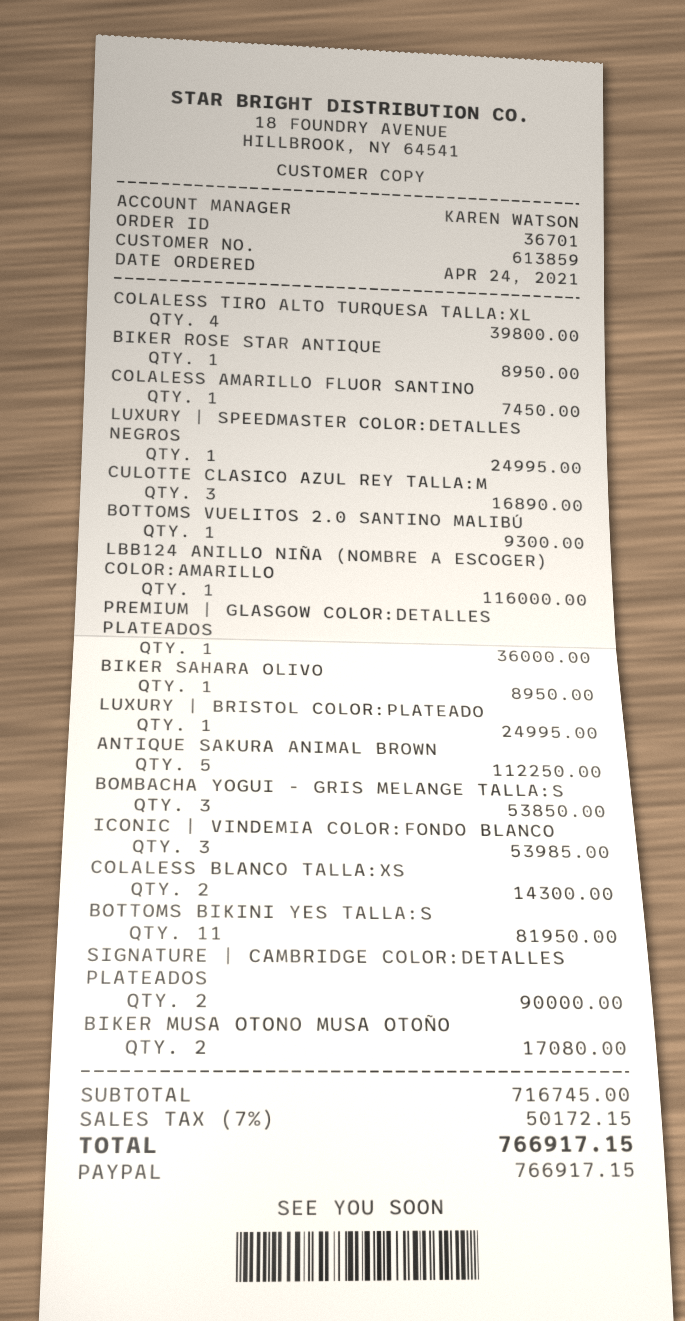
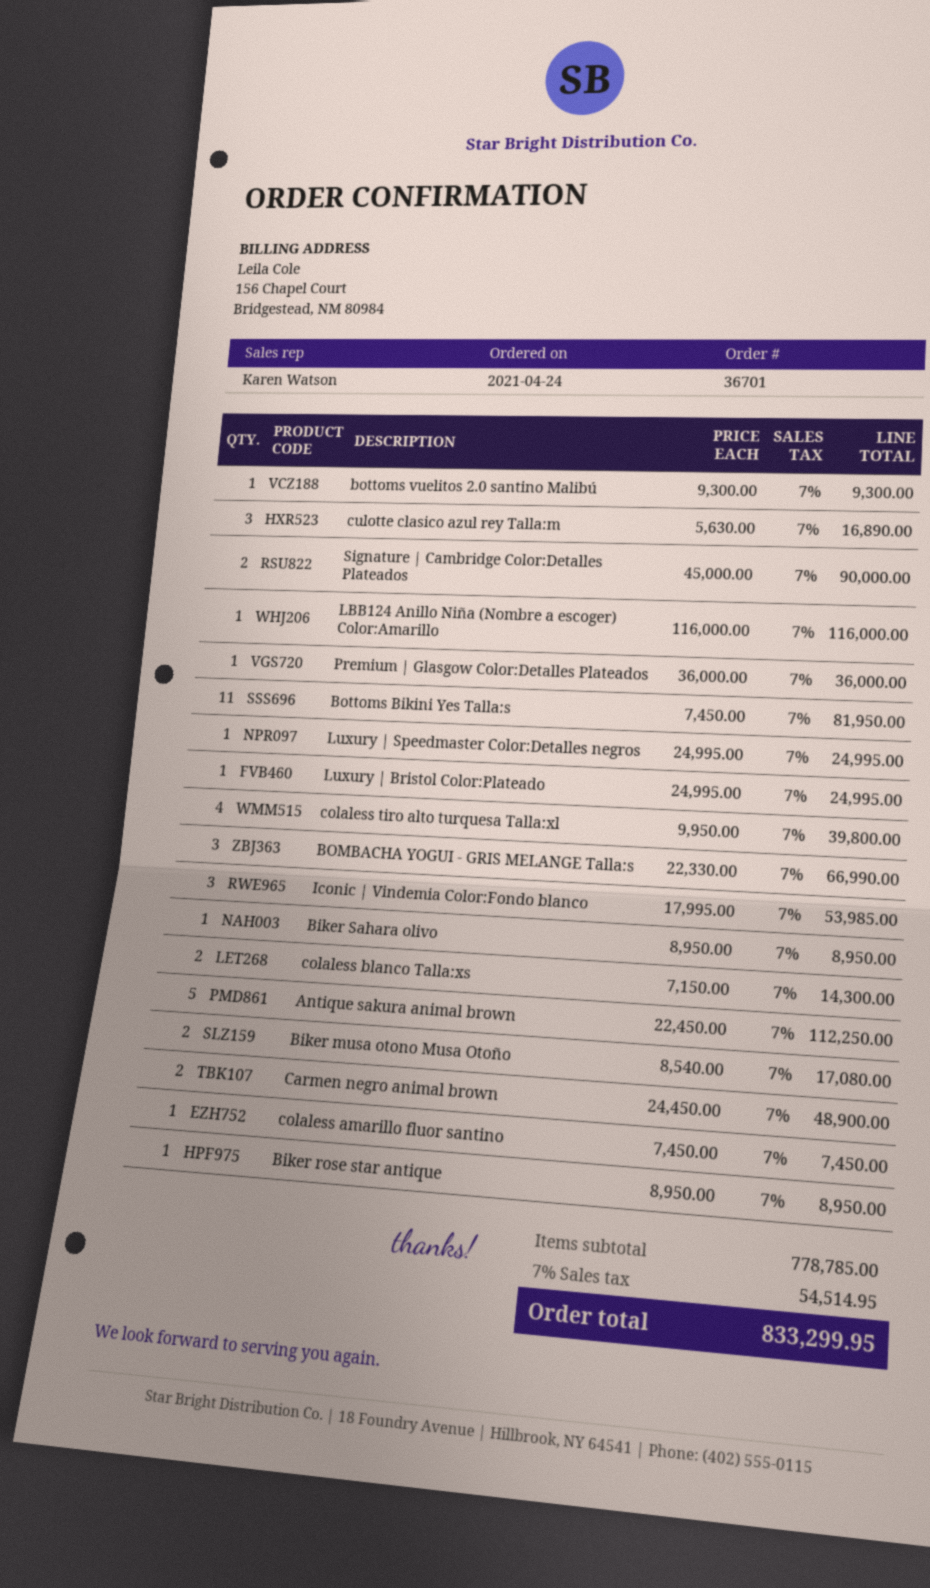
BOMBACHA YOGUI - GRIS MELANGE TALLA:S: 3 for 53850.00 -> 3 for 66990.00
Carmen negro animal brown: none -> 2 for 48900.00
subtotal: 716745.00 -> 778785.00
tax: 7% = 50172.15 -> 7% = 54514.95
total: 766917.15 -> 833299.95

